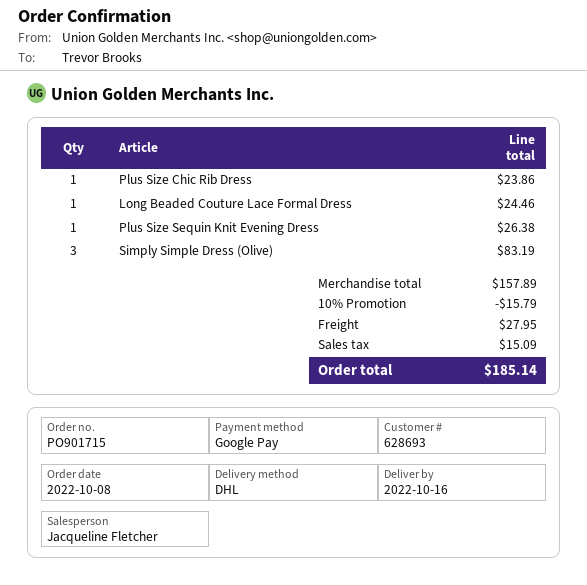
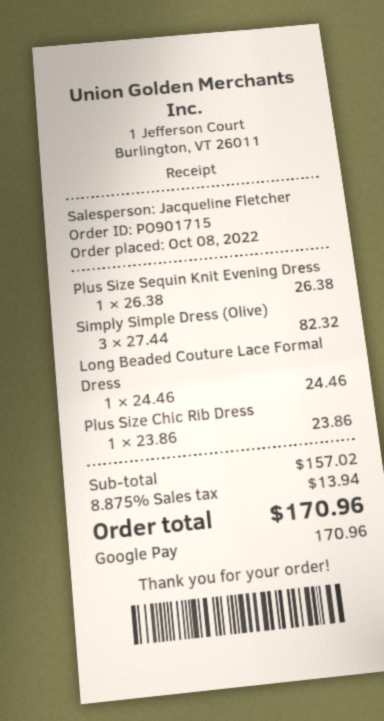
Simply Simple Dress (Olive): 3 for 83.19 -> 3 for 82.32
subtotal: 157.89 -> 157.02
discount: 10% = 15.79 -> none
shipping: 27.95 -> none
tax: 15.09 -> 13.94
total: 185.14 -> 170.96

